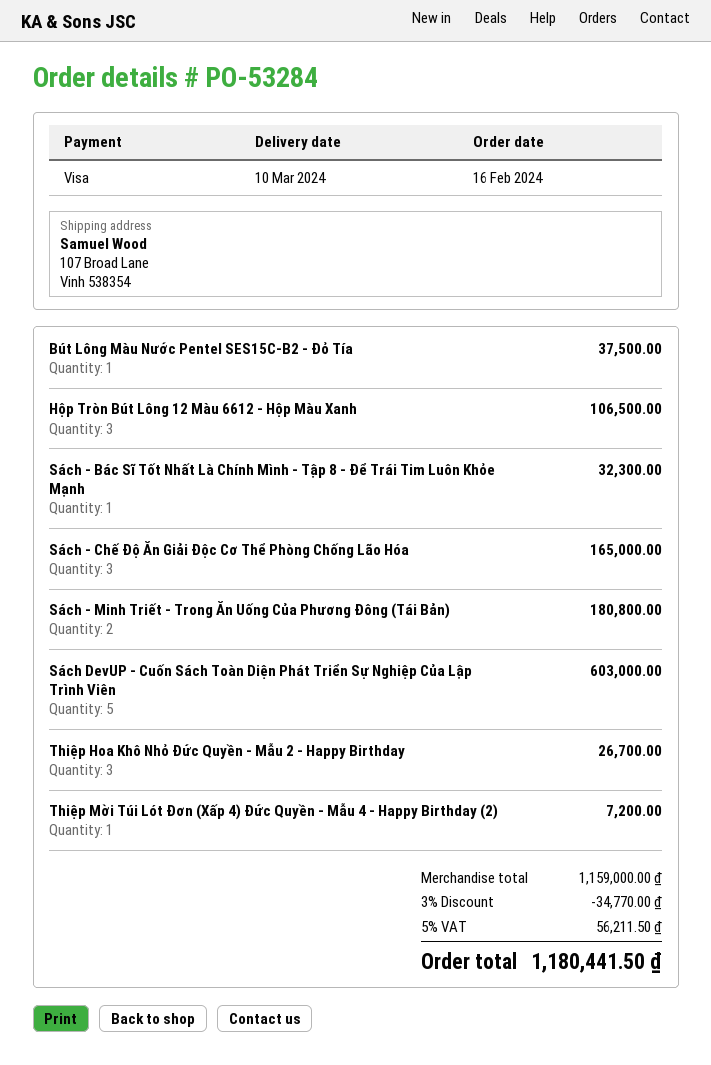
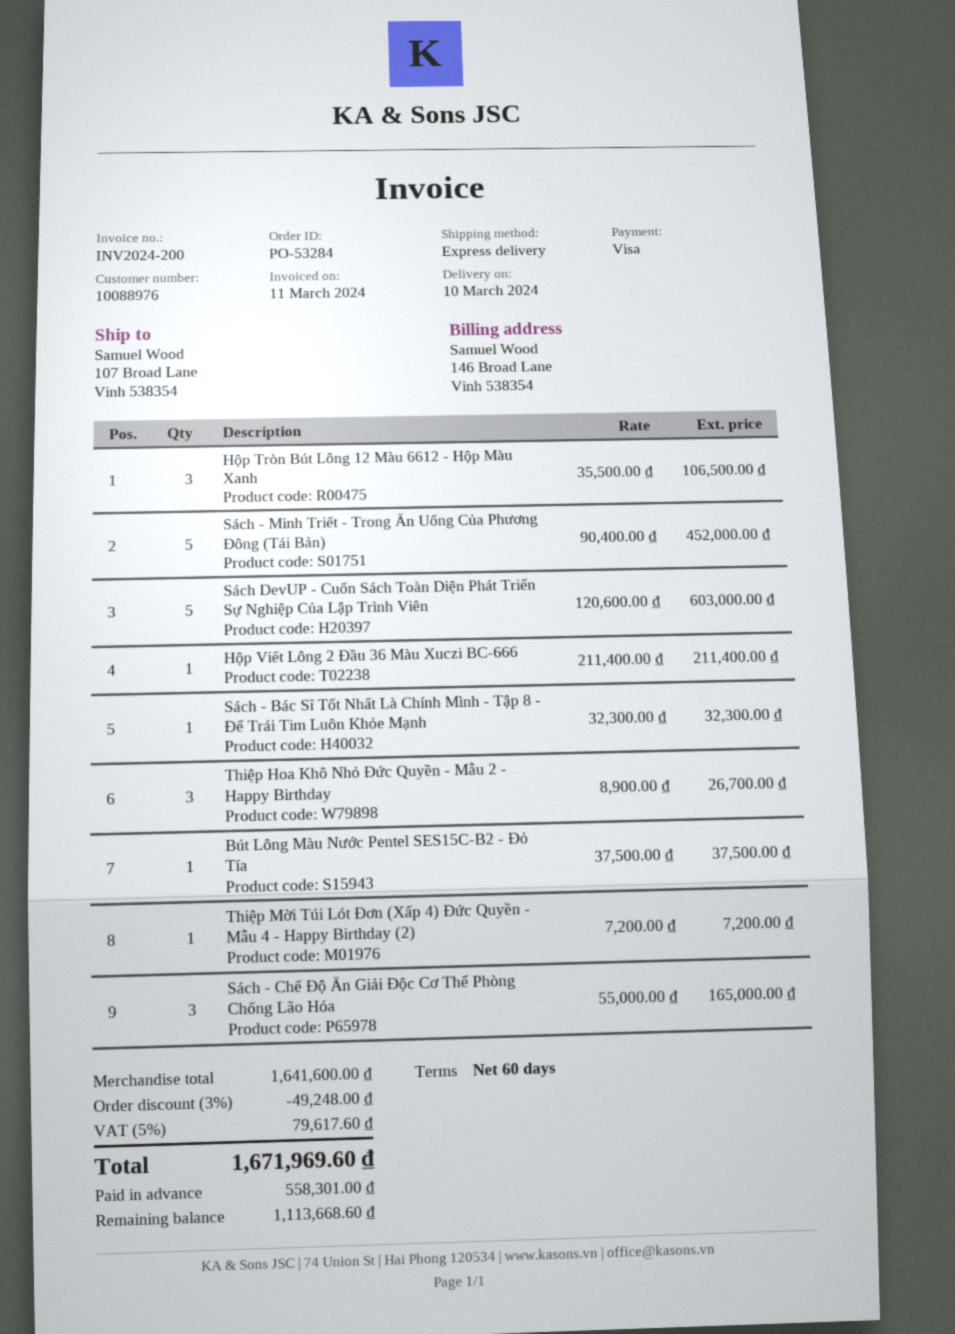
Sách - Minh Triết - Trong Ăn Uống Của Phương Đông (Tái Bản): 2 for 180800.00 -> 5 for 452000.00
Hộp Viết Lông 2 Đầu 36 Màu Xuczi BC-666: none -> 1 for 211400.00
subtotal: 1159000.00 -> 1641600.00
discount: 3% = 34770.00 -> 3% = 49248.00
tax: 5% = 56211.50 -> 5% = 79617.60
total: 1180441.50 -> 1671969.60

